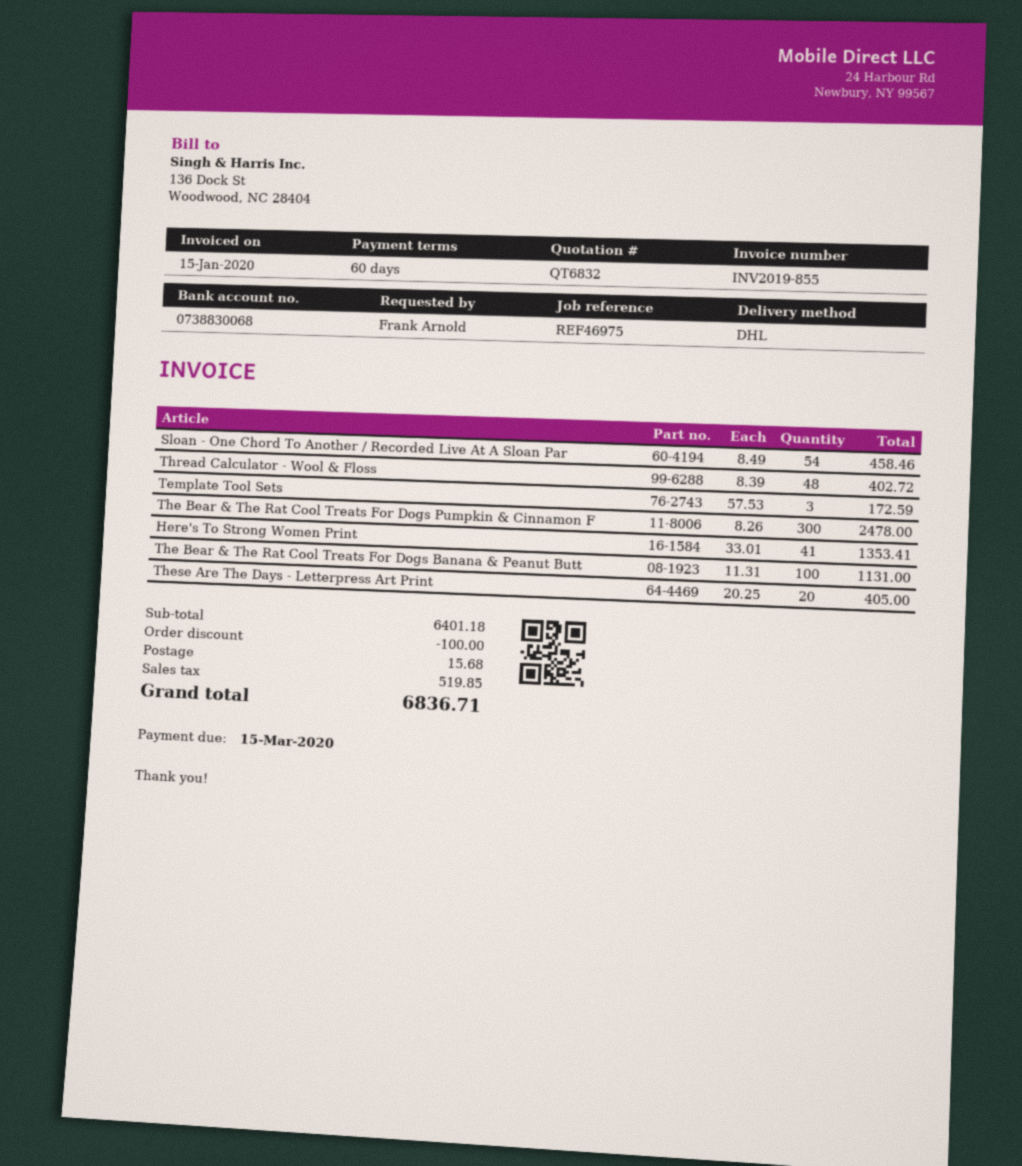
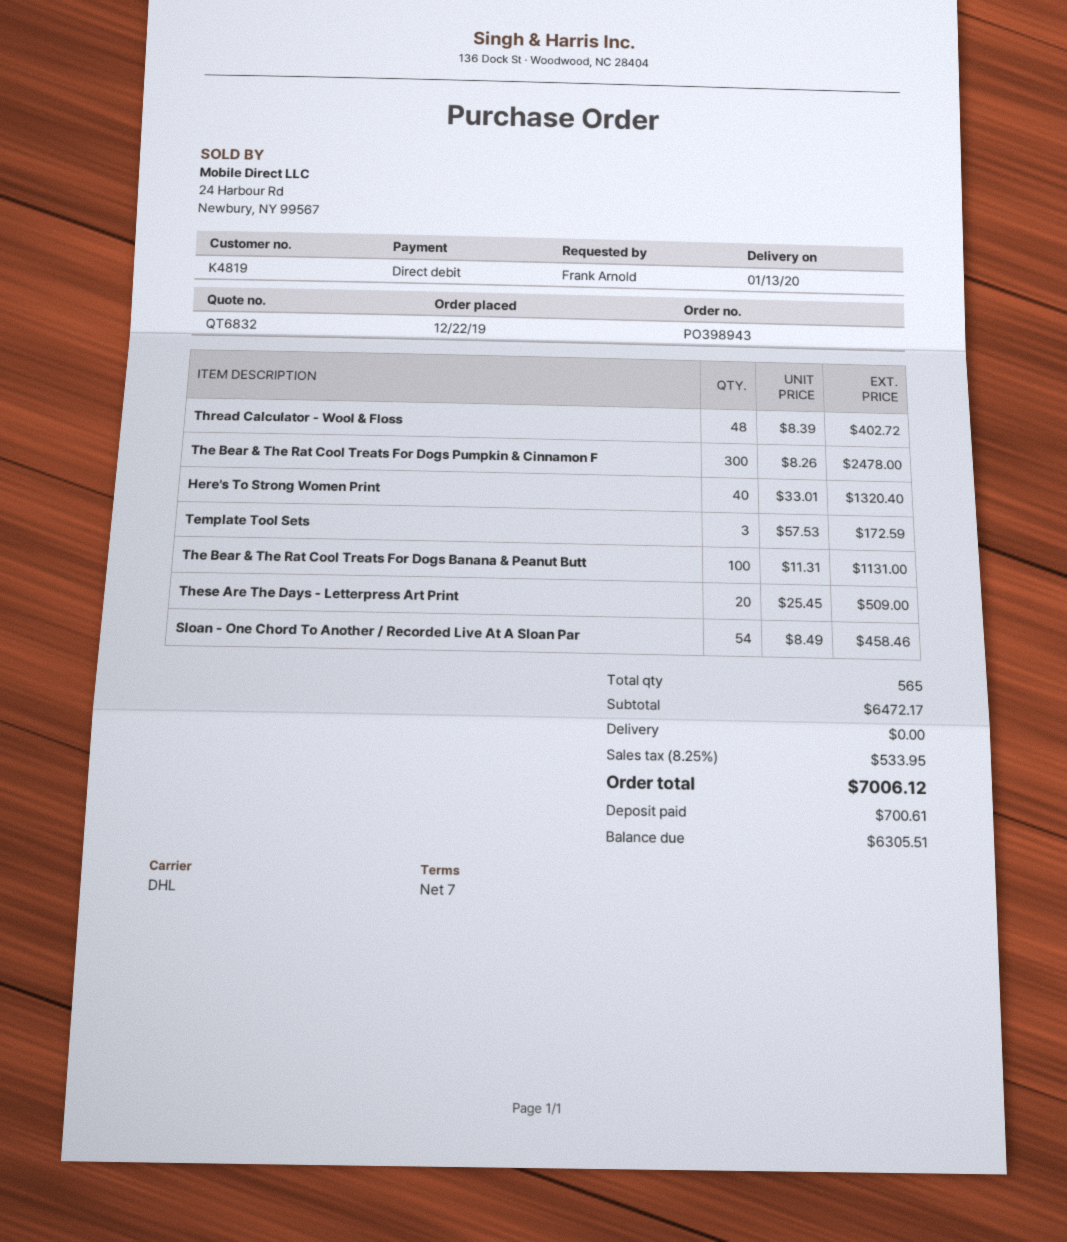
payment terms: 60 days -> 7 days
Here's To Strong Women Print: 41 x 33.01 = 1353.41 -> 40 x 33.01 = 1320.40
These Are The Days - Letterpress Art Print: 20 x 20.25 = 405.00 -> 20 x 25.45 = 509.00
subtotal: 6401.18 -> 6472.17
discount: 100.00 -> none
shipping: 15.68 -> 0.00
tax: 519.85 -> 533.95
total: 6836.71 -> 7006.12

